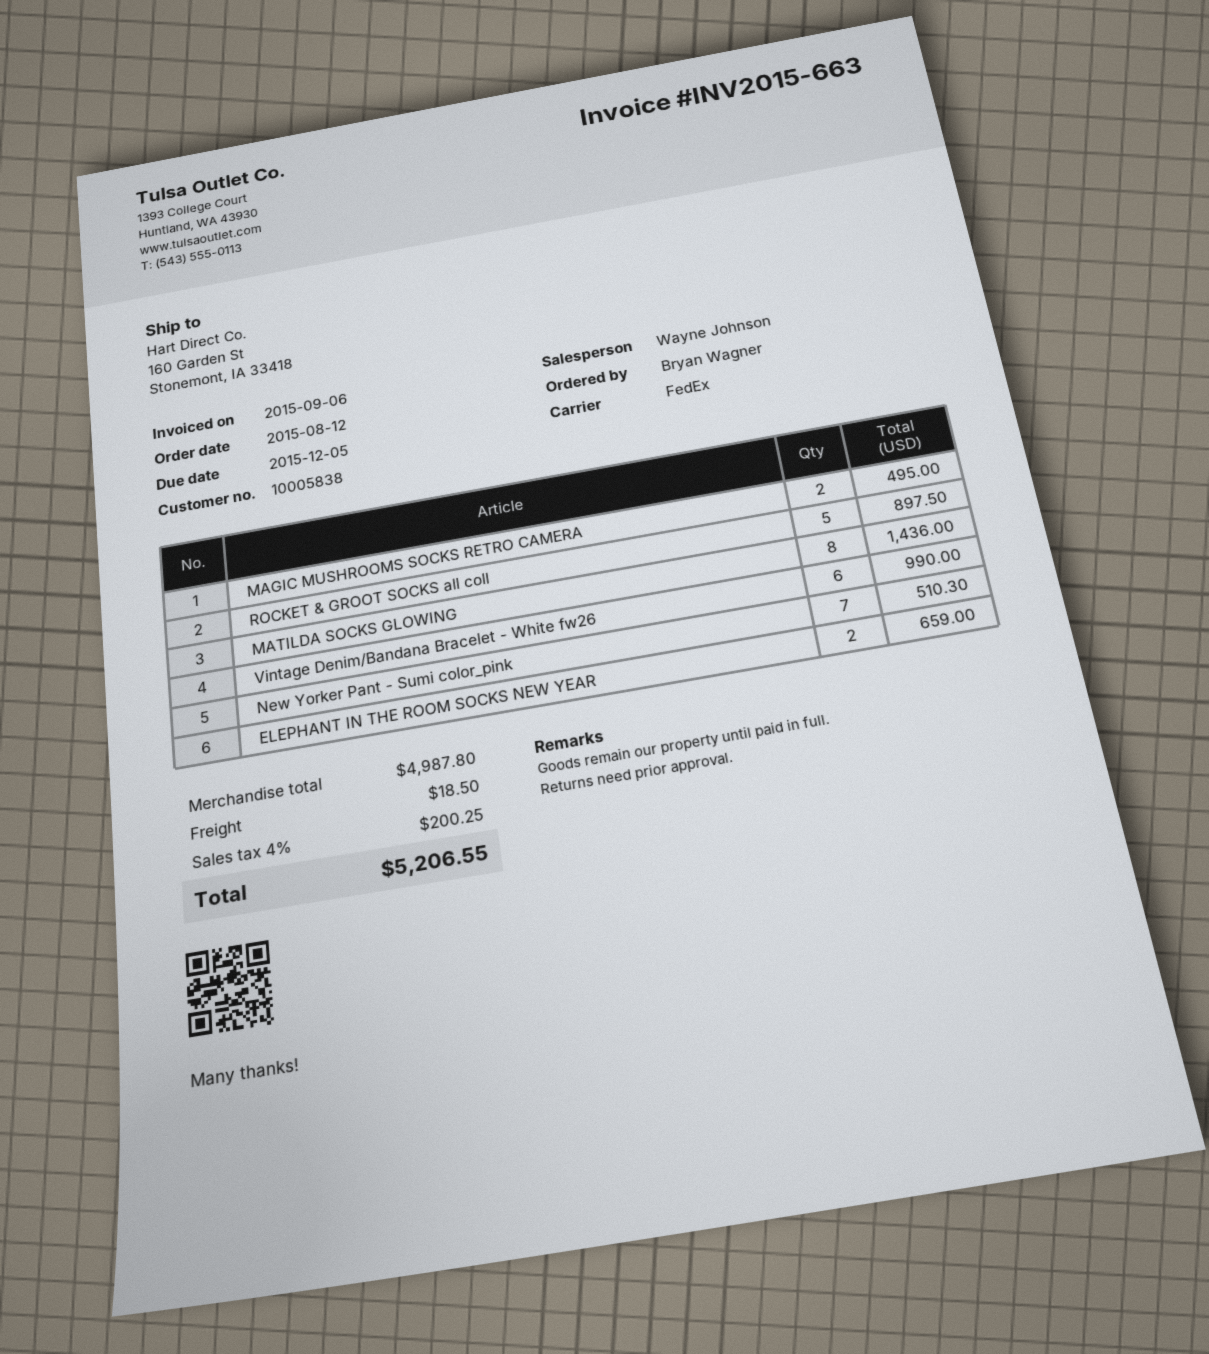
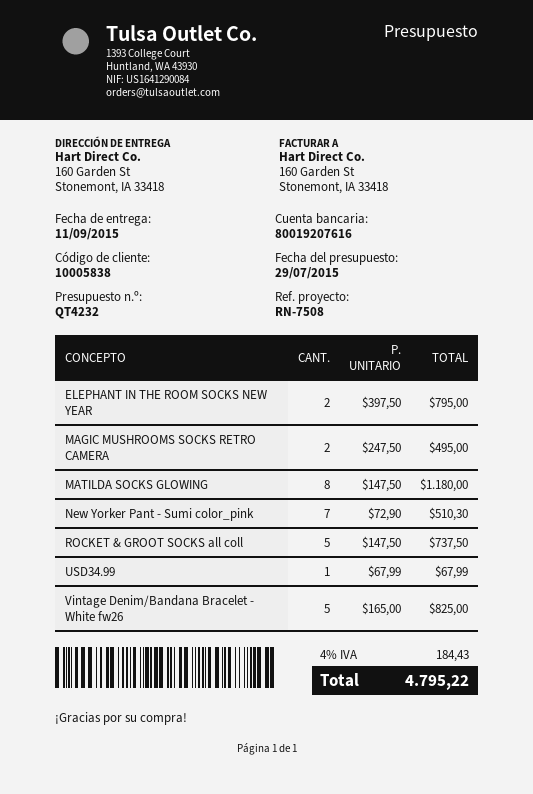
ROCKET & GROOT SOCKS all coll: 5 for 897.50 -> 5 for 737.50
MATILDA SOCKS GLOWING: 8 for 1436.00 -> 8 for 1180.00
Vintage Denim/Bandana Bracelet - White fw26: 6 for 990.00 -> 5 for 825.00
ELEPHANT IN THE ROOM SOCKS NEW YEAR: 2 for 659.00 -> 2 for 795.00
USD34.99: none -> 1 for 67.99
shipping: 18.50 -> none
tax: 4% = 200.25 -> 4% = 184.43
total: 5206.55 -> 4795.22

